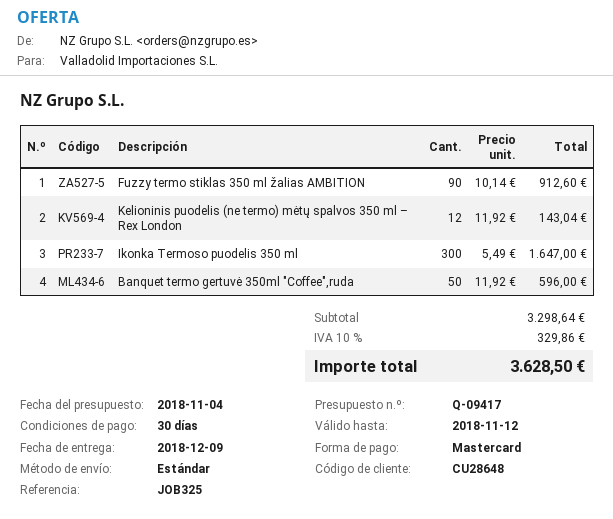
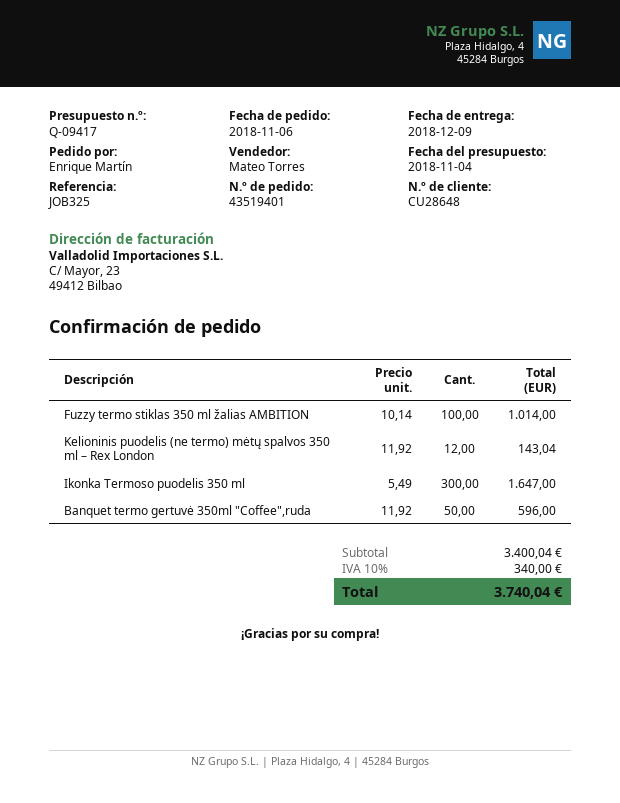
Fuzzy termo stiklas 350 ml žalias AMBITION: 90 x 10.14 = 912.60 -> 100 x 10.14 = 1014.00
subtotal: 3298.64 -> 3400.04
tax: 10% = 329.86 -> 10% = 340.00
total: 3628.50 -> 3740.04

